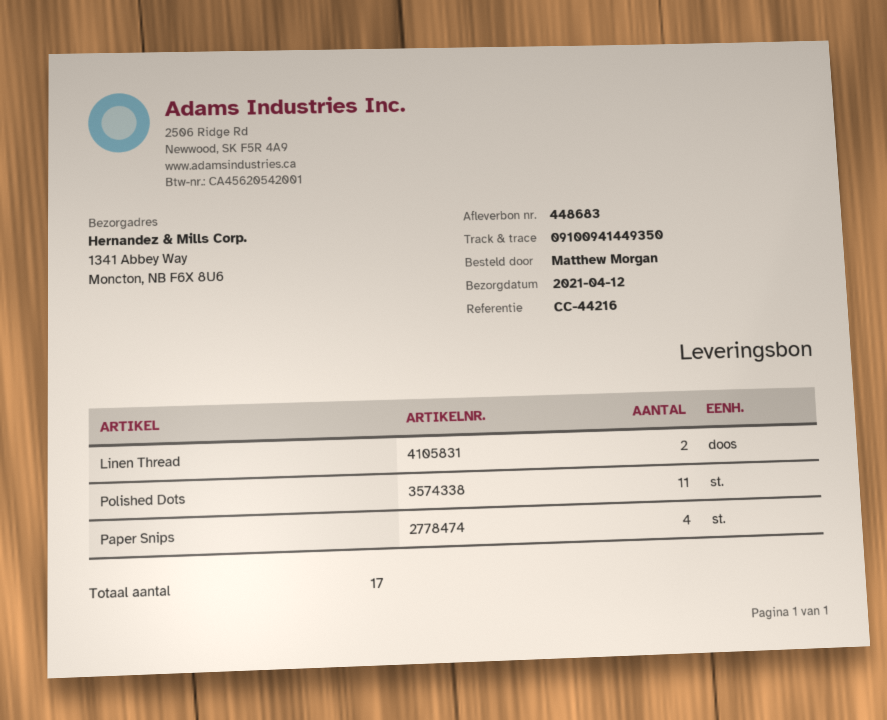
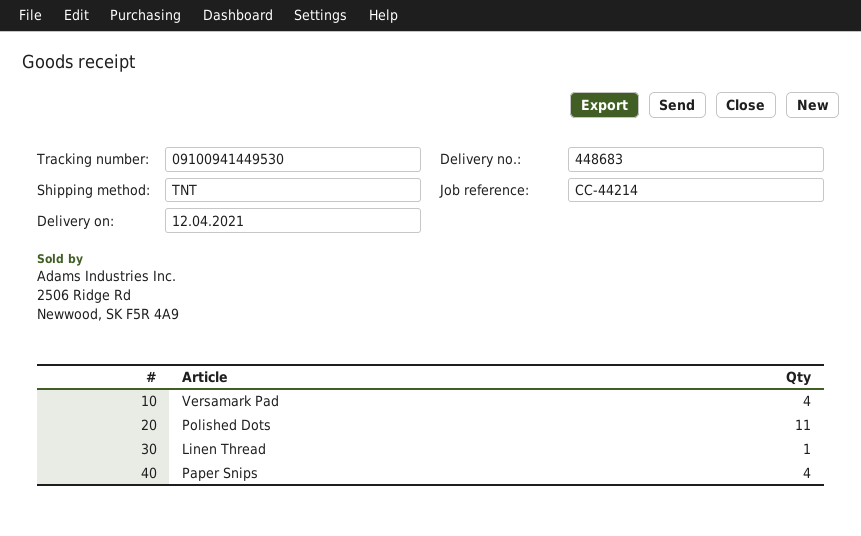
reference: CC-44216 -> CC-44214
tracking number: 09100941449350 -> 09100941449530
Linen Thread: 2 -> 1
Versamark Pad: none -> 4

